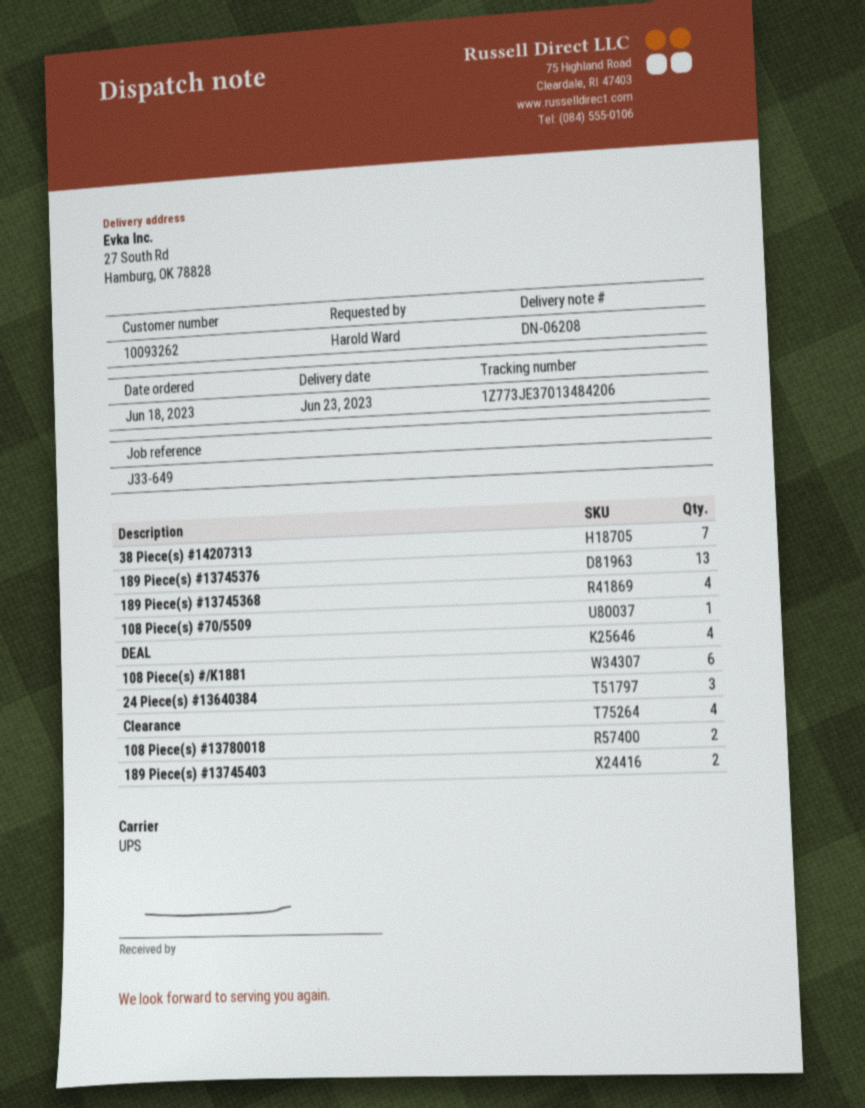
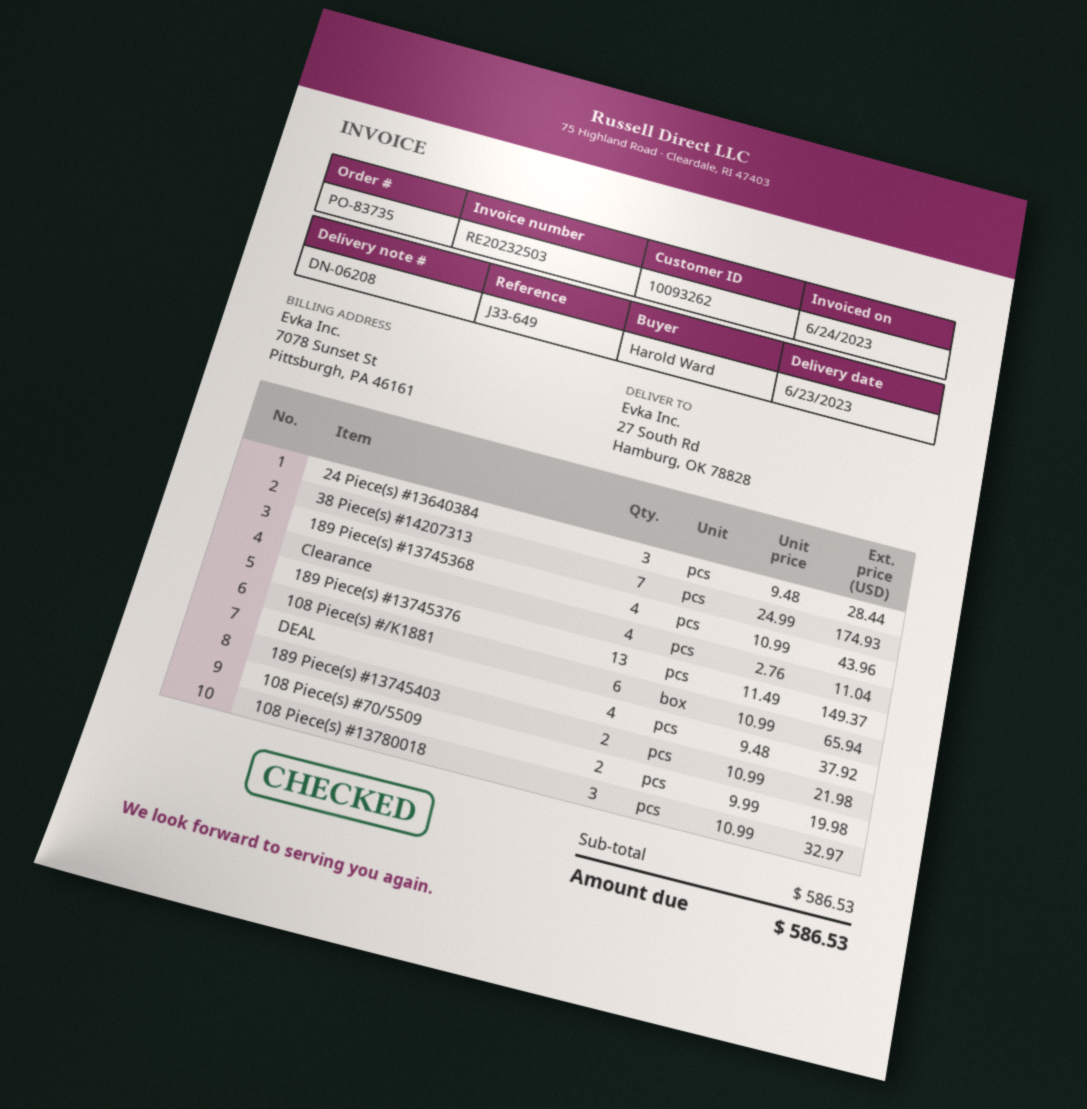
108 Piece(s) #70/5509: 1 -> 2
108 Piece(s) #13780018: 2 -> 3

